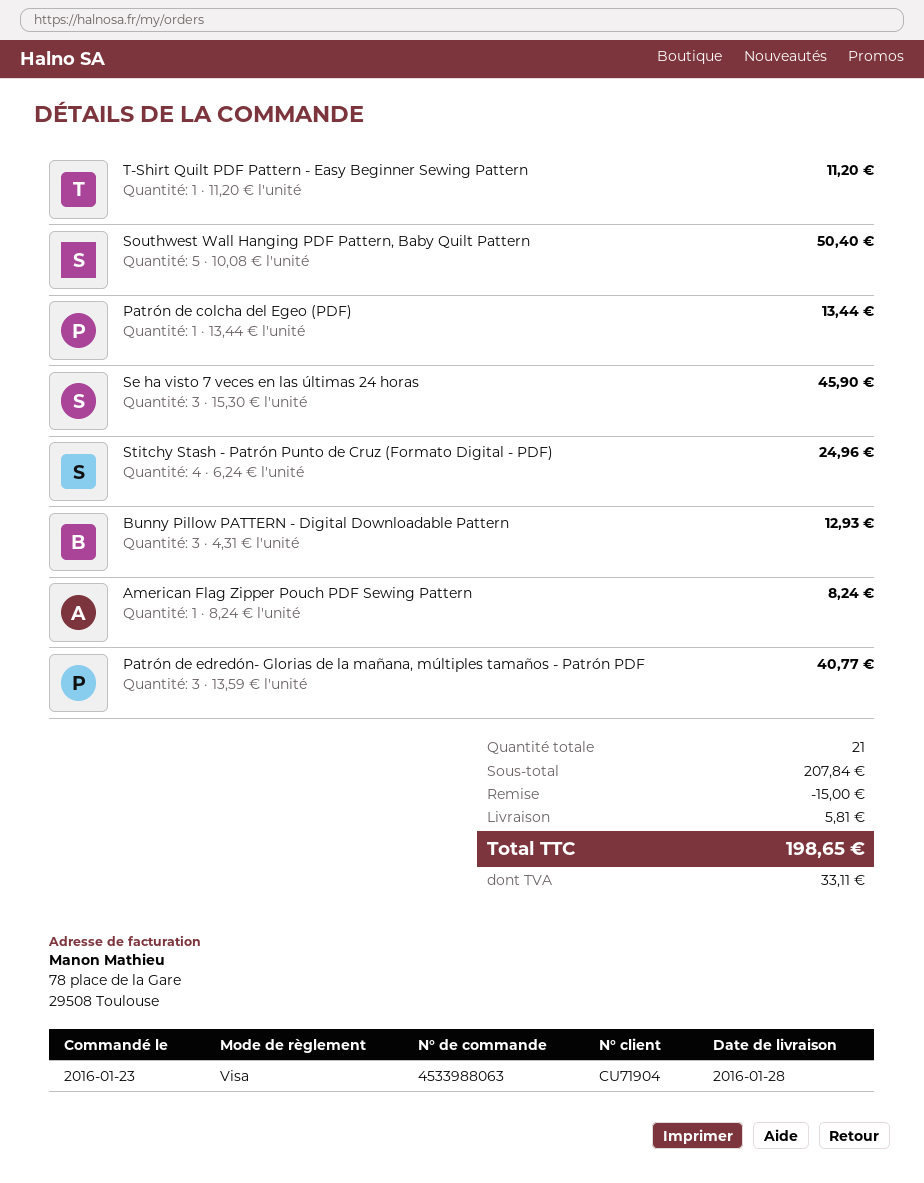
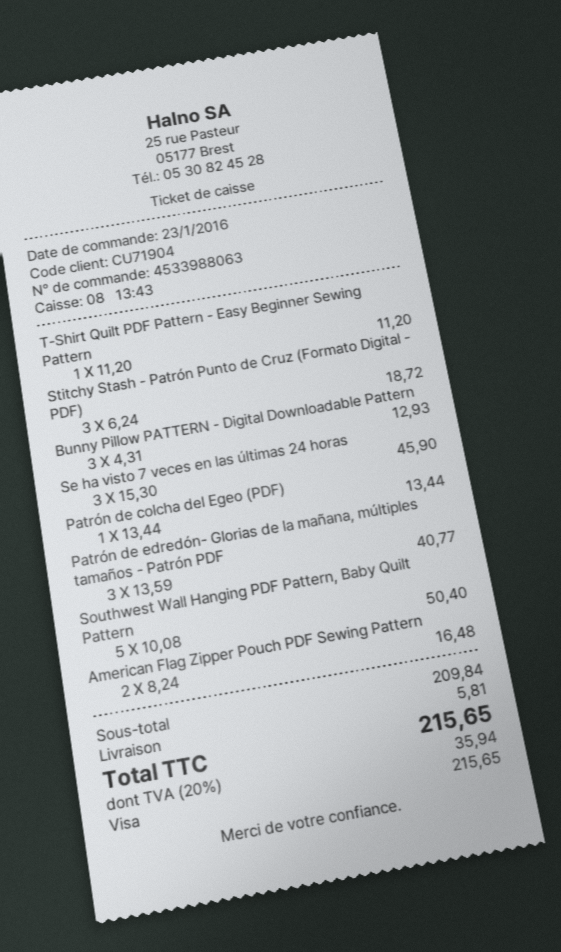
Stitchy Stash - Patrón Punto de Cruz (Formato Digital - PDF): 4 x 6.24 = 24.96 -> 3 x 6.24 = 18.72
American Flag Zipper Pouch PDF Sewing Pattern: 1 x 8.24 = 8.24 -> 2 x 8.24 = 16.48
subtotal: 207.84 -> 209.84
discount: 15.00 -> none
tax: 33.11 -> 35.94
total: 198.65 -> 215.65

